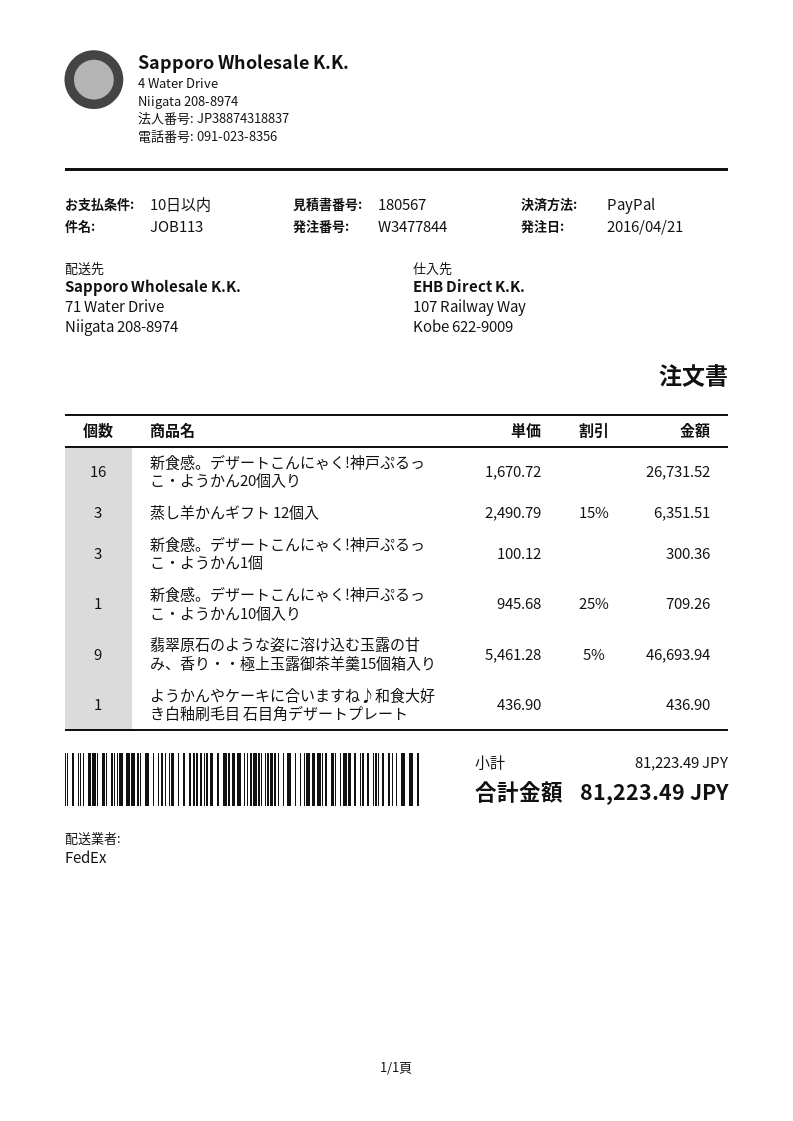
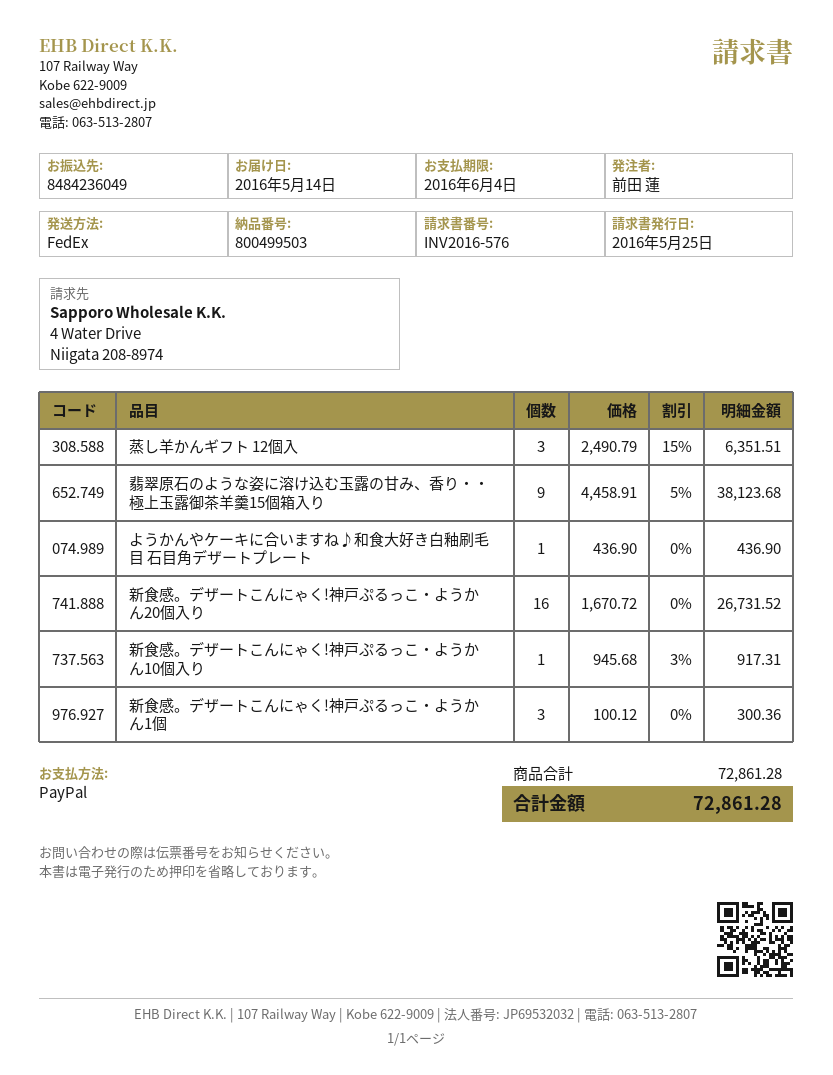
新食感。デザートこんにゃく!神戸ぷるっこ・ようかん10個入り: 1 x 945.68 - 25% = 709.26 -> 1 x 945.68 - 3% = 917.31
翡翠原石のような姿に溶け込む玉露の甘み、香り・・極上玉露御茶羊羹15個箱入り: 9 x 5461.28 - 5% = 46693.94 -> 9 x 4458.91 - 5% = 38123.68
subtotal: 81223.49 -> 72861.28
total: 81223.49 -> 72861.28

